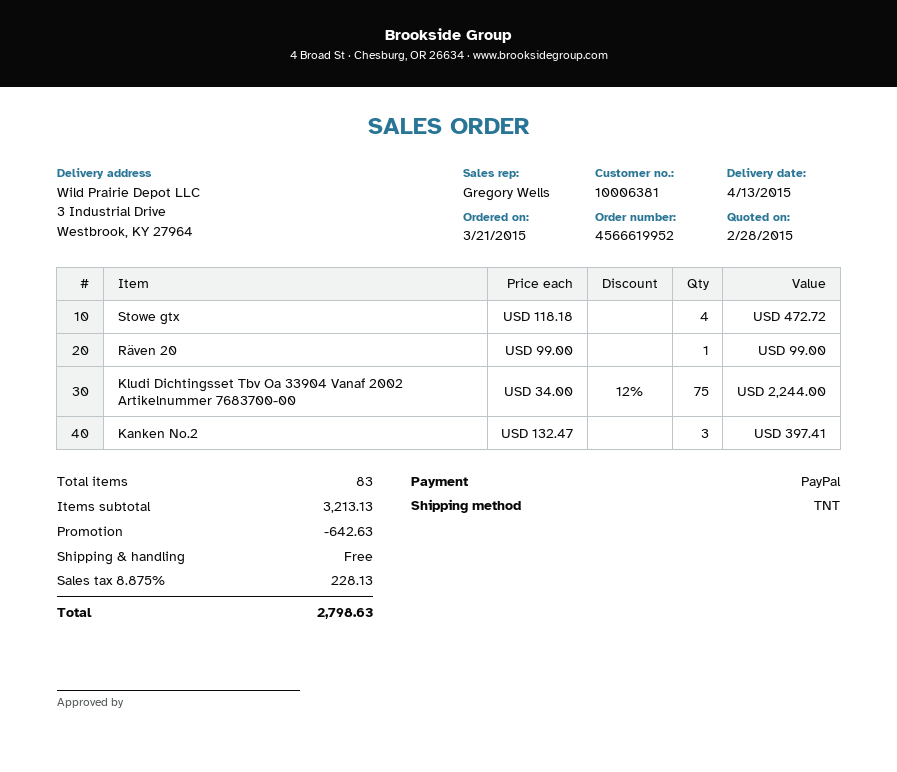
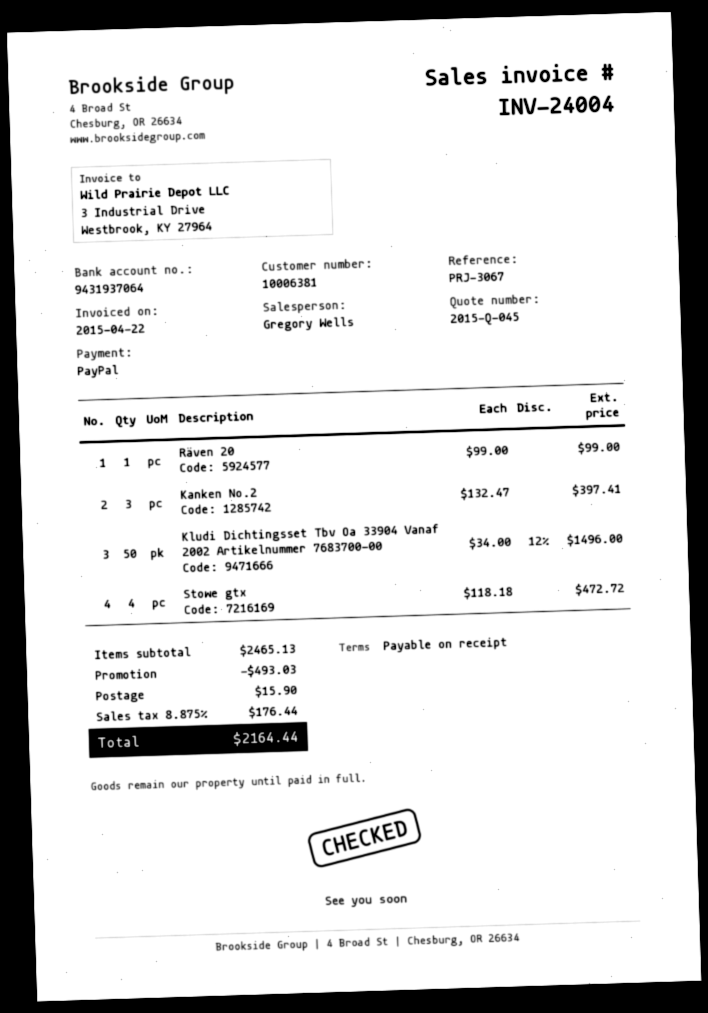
Kludi Dichtingsset Tbv Oa 33904 Vanaf 2002 Artikelnummer 7683700-00: 75 x 34.00 - 12% = 2244.00 -> 50 x 34.00 - 12% = 1496.00
subtotal: 3213.13 -> 2465.13
discount: 642.63 -> 493.03
shipping: 0.00 -> 15.90
tax: 8.875% = 228.13 -> 8.875% = 176.44
total: 2798.63 -> 2164.44

